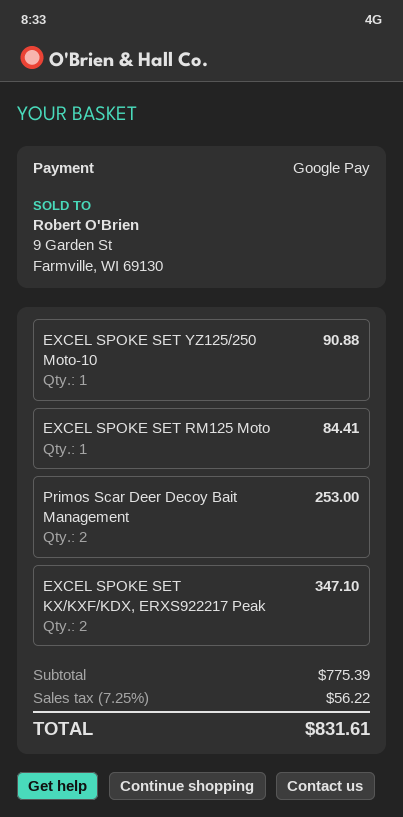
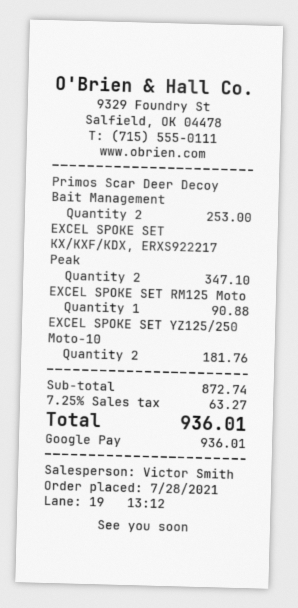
EXCEL SPOKE SET YZ125/250 Moto-10: 1 for 90.88 -> 2 for 181.76
EXCEL SPOKE SET RM125 Moto: 1 for 84.41 -> 1 for 90.88
subtotal: 775.39 -> 872.74
tax: 7.25% = 56.22 -> 7.25% = 63.27
total: 831.61 -> 936.01

